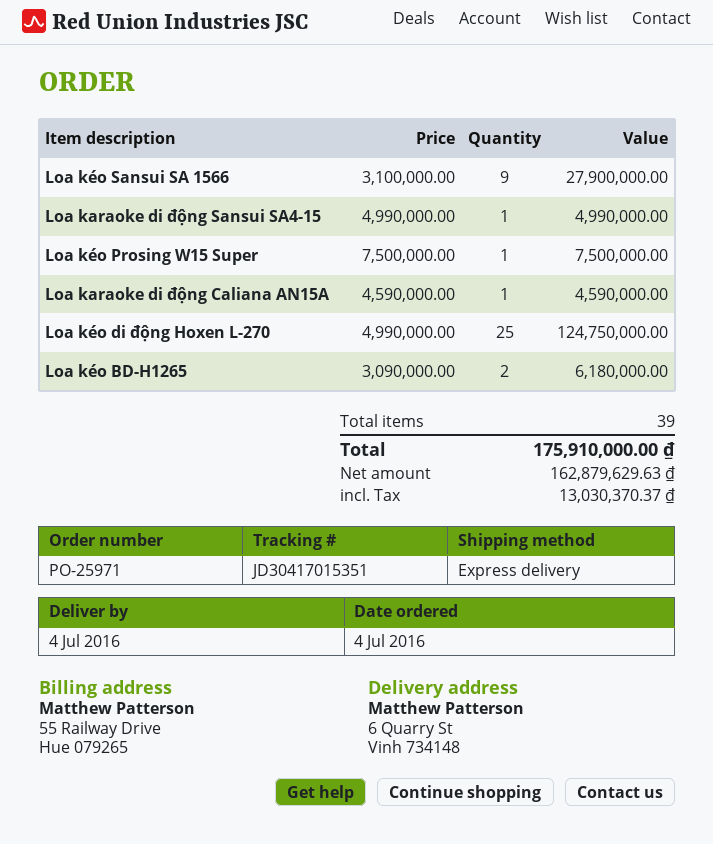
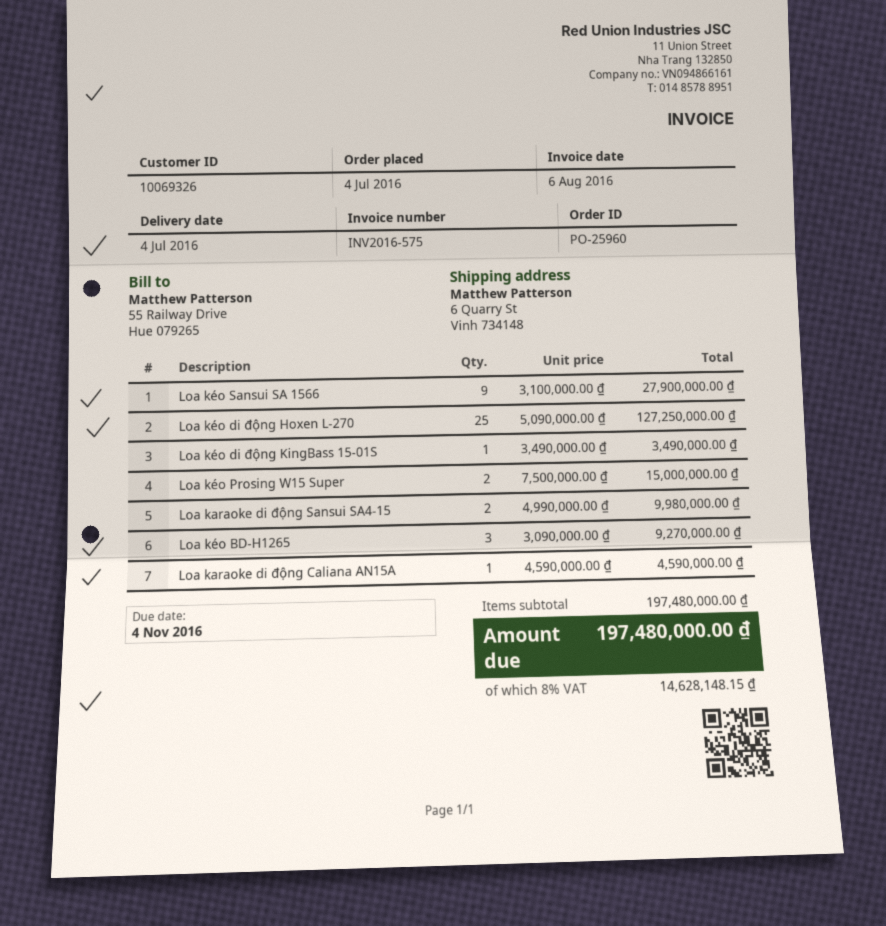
order number: PO-25971 -> PO-25960
Loa karaoke di động Sansui SA4-15: 1 x 4990000.00 = 4990000.00 -> 2 x 4990000.00 = 9980000.00
Loa kéo Prosing W15 Super: 1 x 7500000.00 = 7500000.00 -> 2 x 7500000.00 = 15000000.00
Loa kéo di động Hoxen L-270: 25 x 4990000.00 = 124750000.00 -> 25 x 5090000.00 = 127250000.00
Loa kéo BD-H1265: 2 x 3090000.00 = 6180000.00 -> 3 x 3090000.00 = 9270000.00
Loa kéo di động KingBass 15-01S: none -> 1 x 3490000.00 = 3490000.00
tax: 13030370.37 -> 14628148.15
total: 175910000.00 -> 197480000.00

